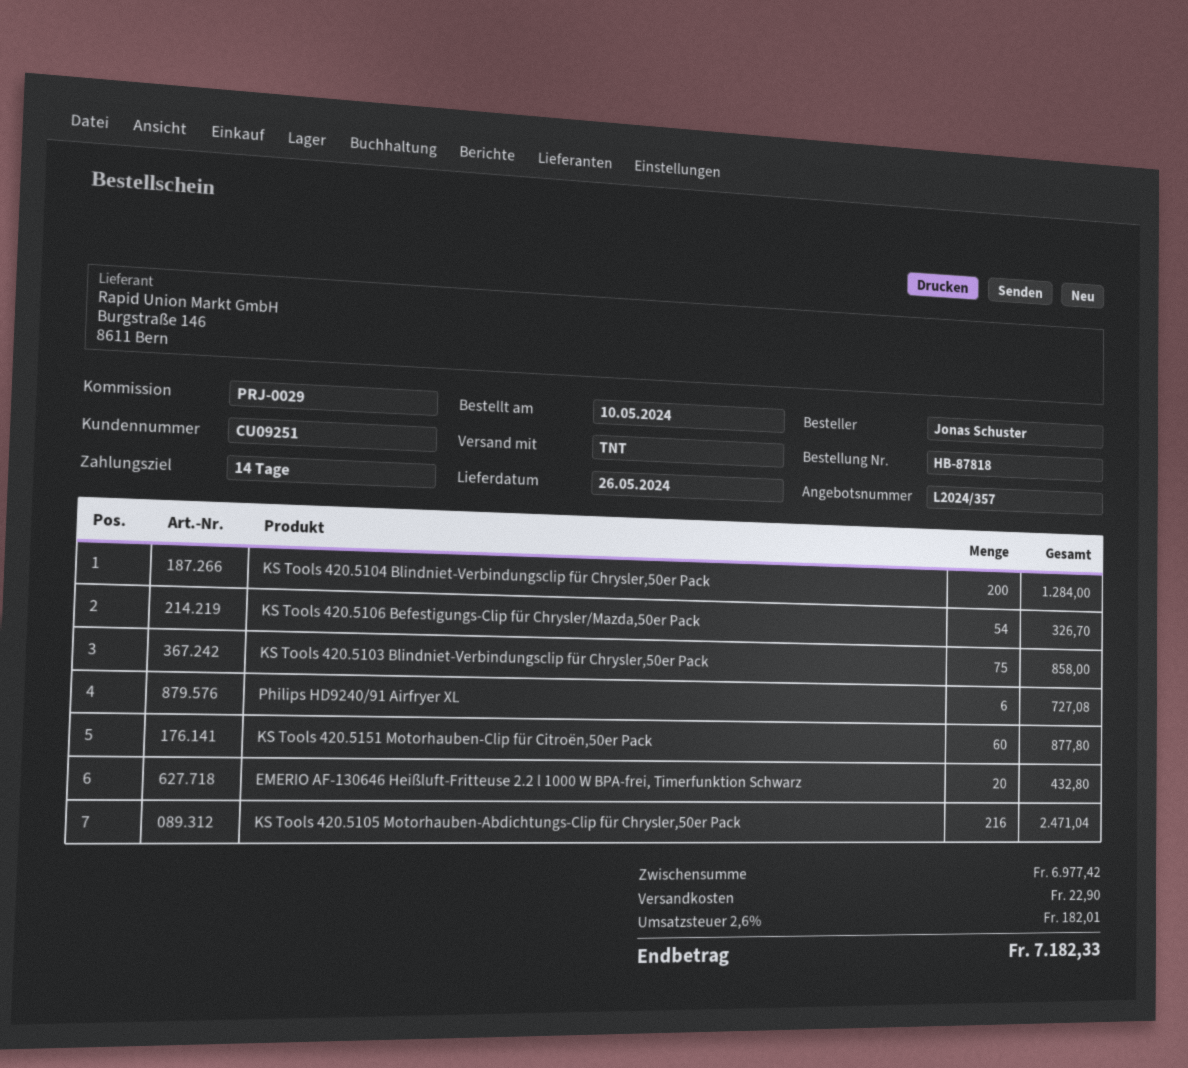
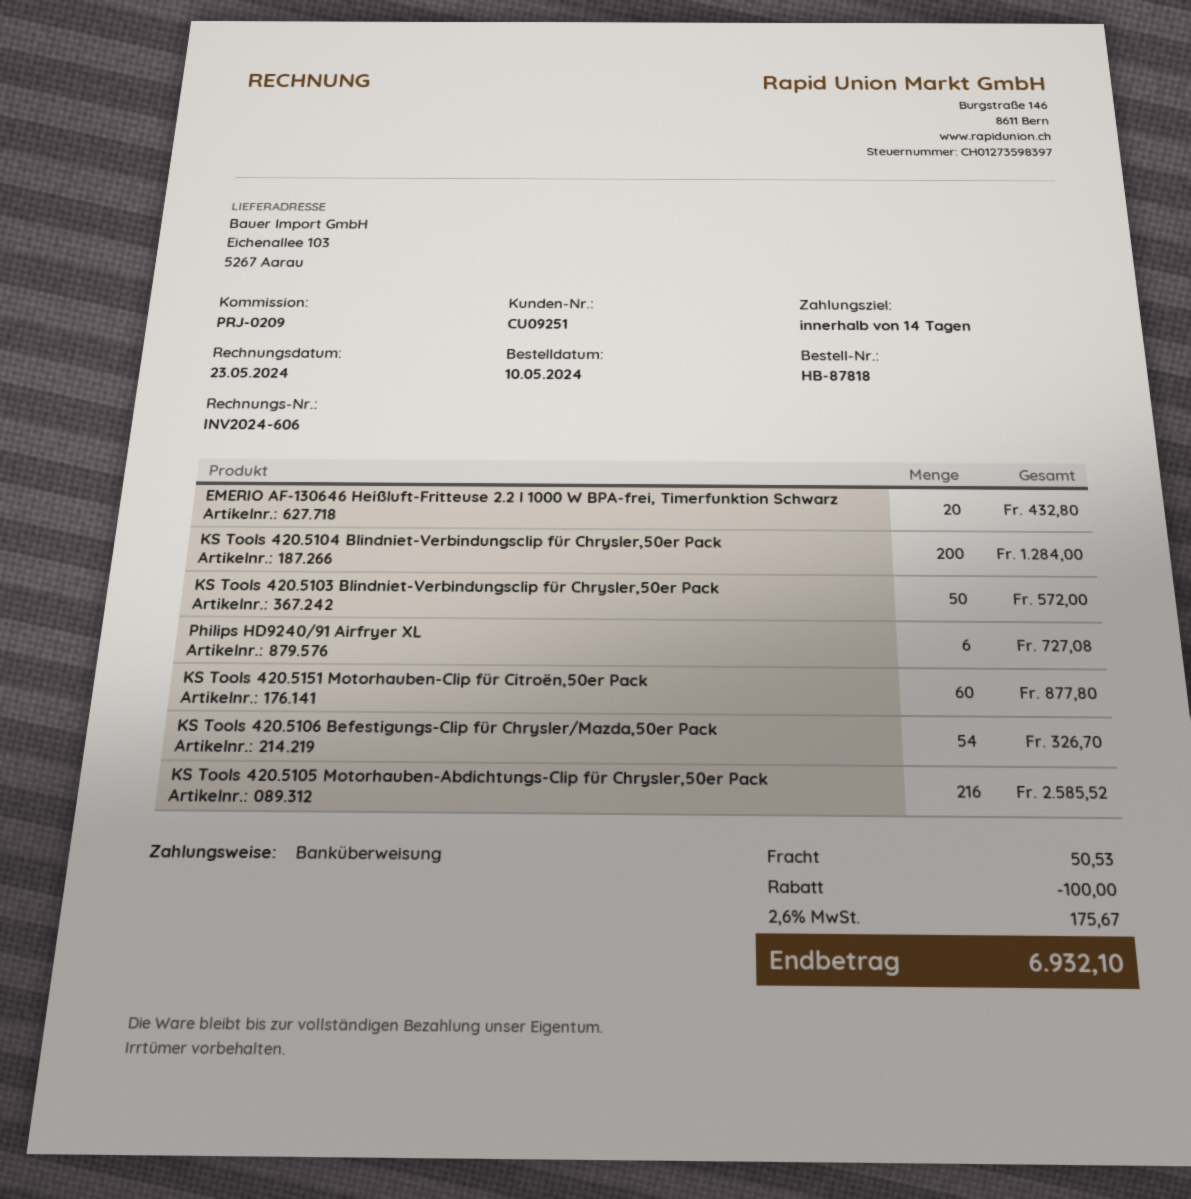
reference: PRJ-0029 -> PRJ-0209
KS Tools 420.5103 Blindniet-Verbindungsclip für Chrysler,50er Pack: 75 for 858.00 -> 50 for 572.00
KS Tools 420.5105 Motorhauben-Abdichtungs-Clip für Chrysler,50er Pack: 216 for 2471.04 -> 216 for 2585.52
discount: none -> 100.00
shipping: 22.90 -> 50.53
tax: 2.6% = 182.01 -> 2.6% = 175.67
total: 7182.33 -> 6932.10

